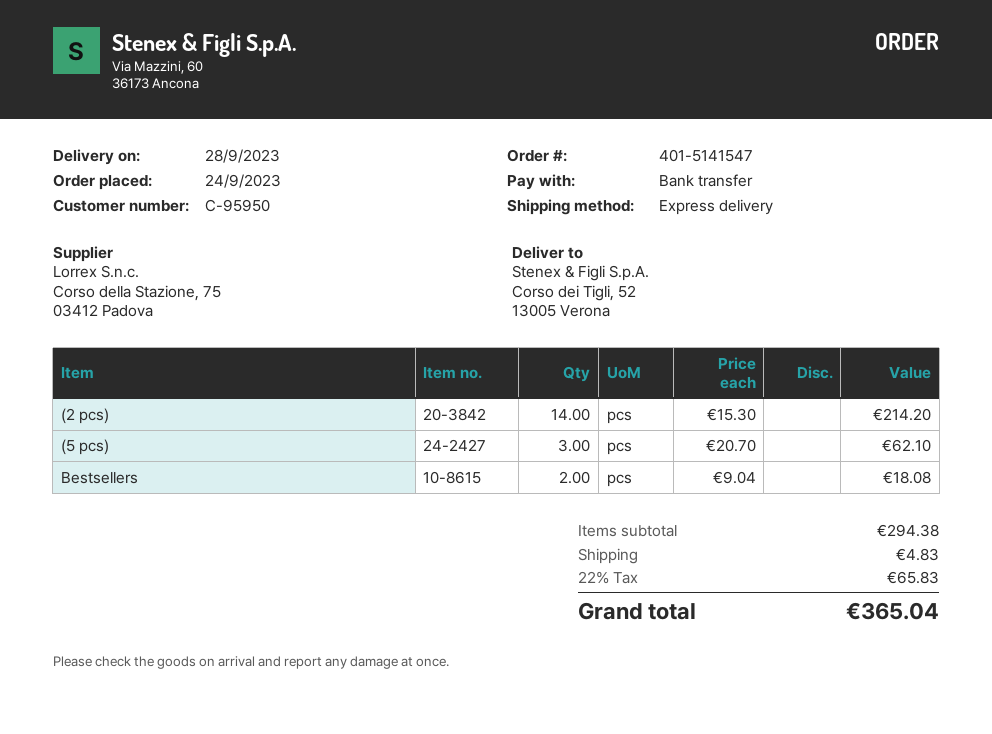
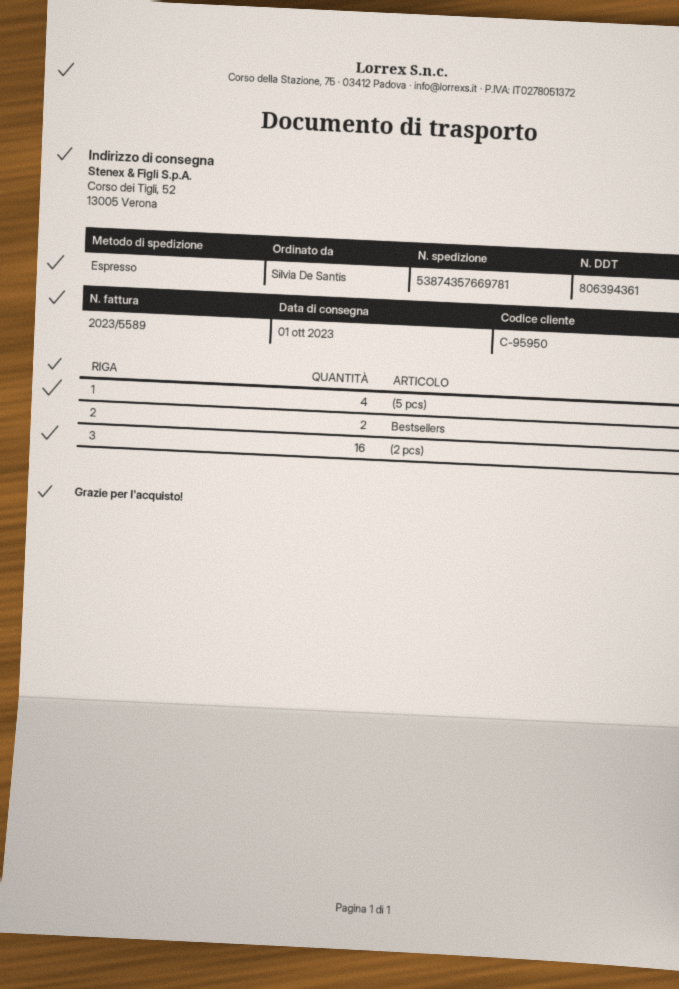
delivery date: 2023-09-28 -> 2023-10-01
(2 pcs): 14 -> 16
(5 pcs): 3 -> 4

